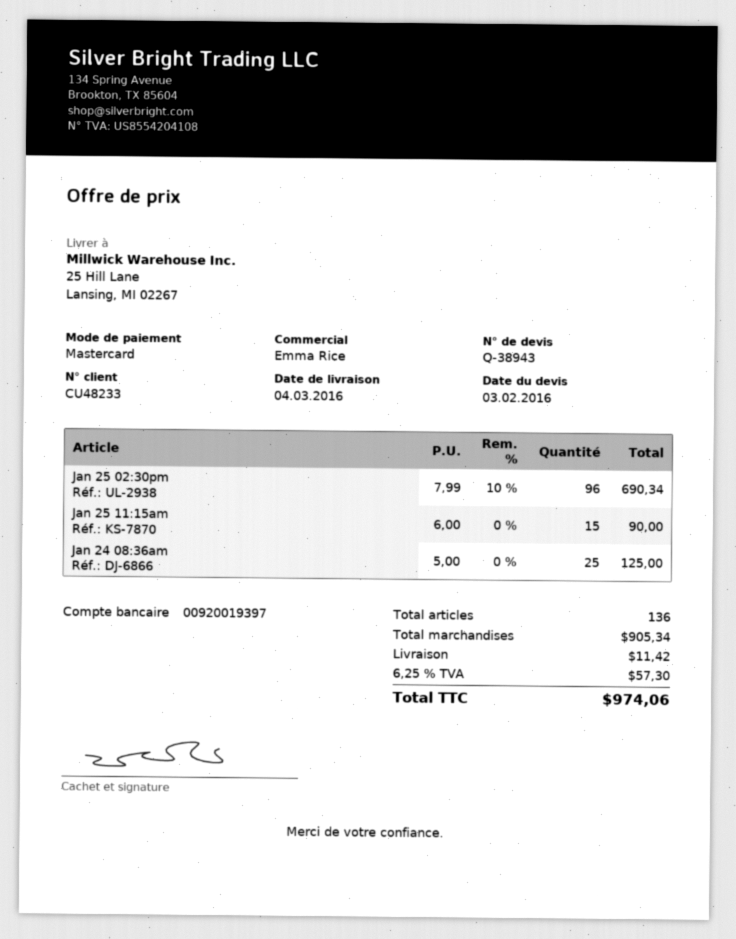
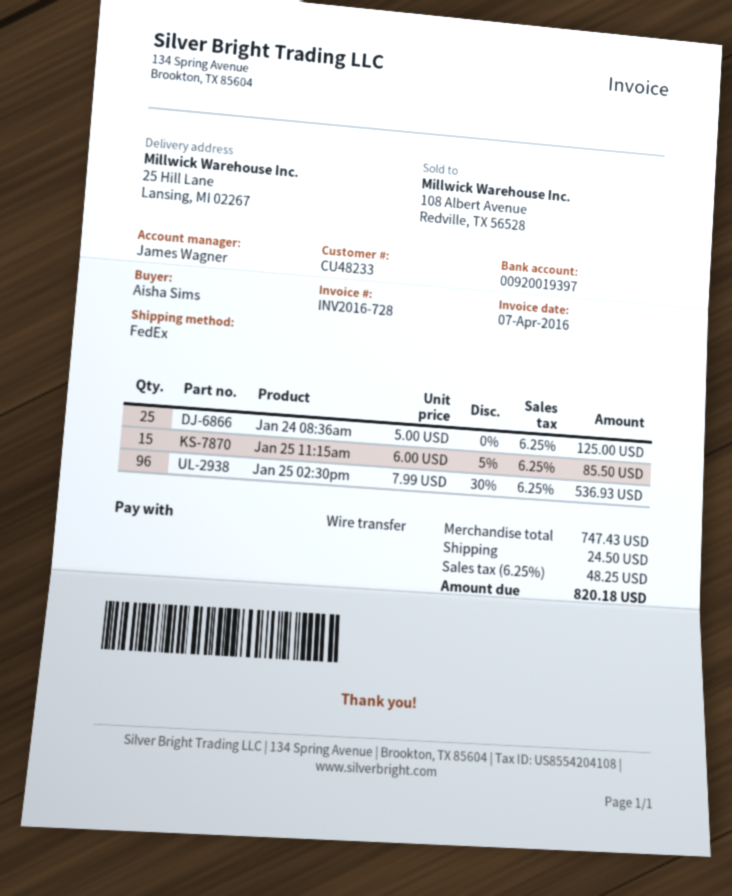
sales rep: Emma Rice -> James Wagner
payment method: Mastercard -> bank transfer
Jan 25 02:30pm: 96 x 7.99 - 10% = 690.34 -> 96 x 7.99 - 30% = 536.93
Jan 25 11:15am: 15 x 6.00 = 90.00 -> 15 x 6.00 - 5% = 85.50
subtotal: 905.34 -> 747.43
shipping: 11.42 -> 24.50
tax: 6.25% = 57.30 -> 6.25% = 48.25
total: 974.06 -> 820.18

